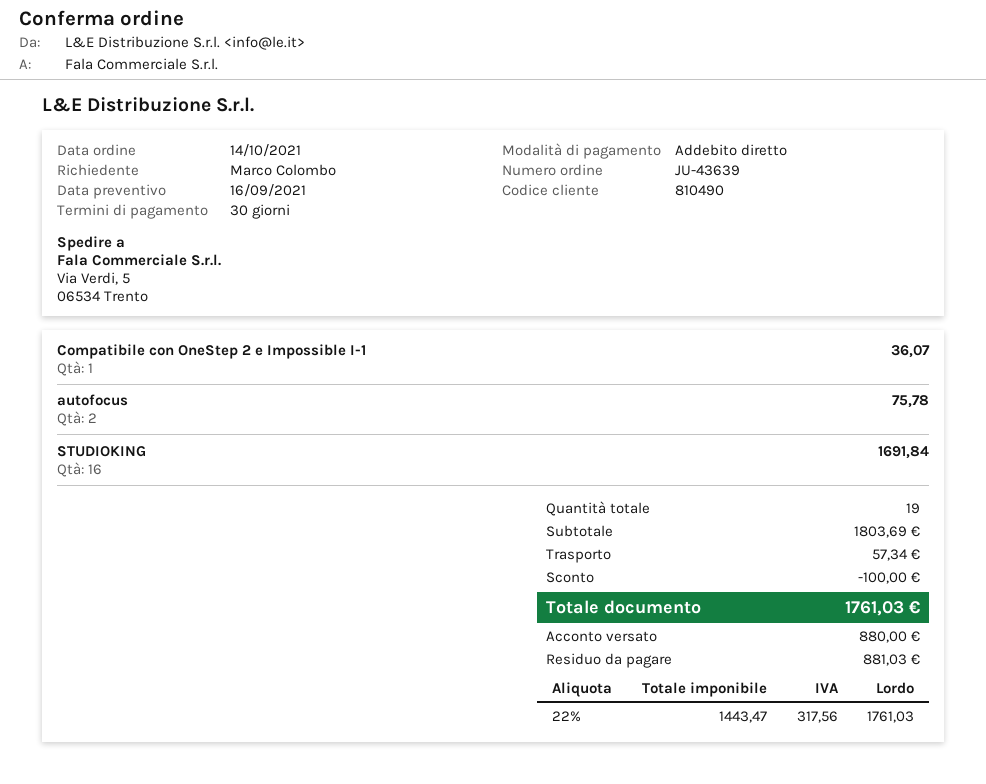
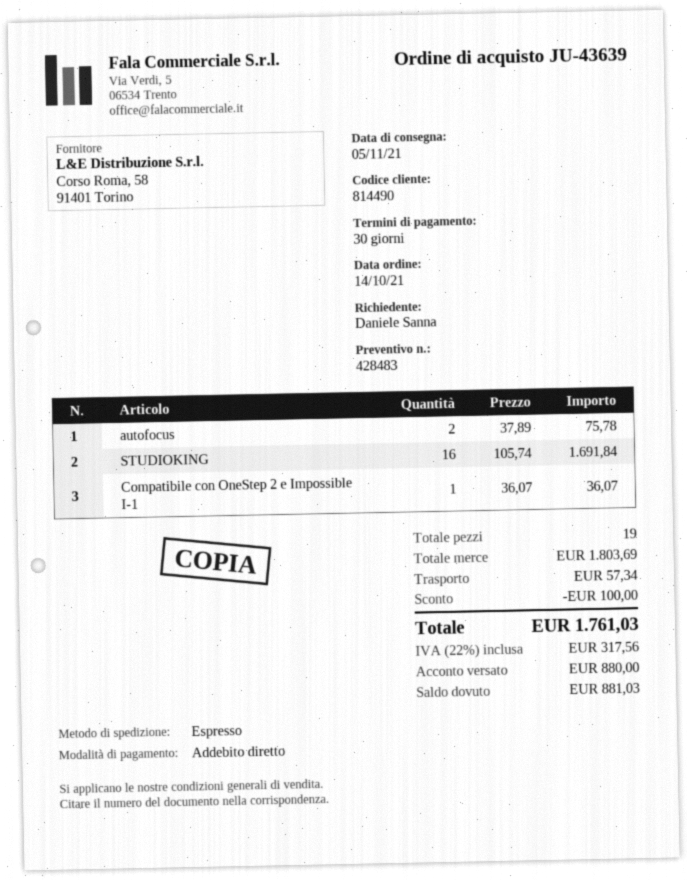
customer number: 810490 -> 814490
ordered by: Marco Colombo -> Daniele Sanna

